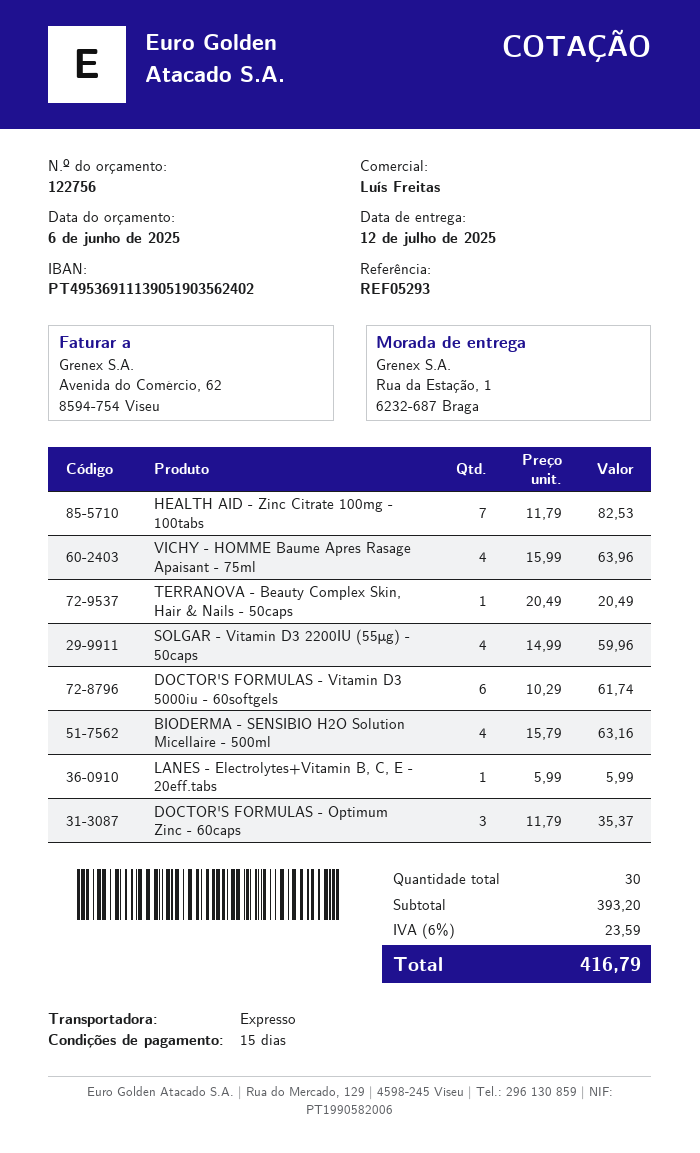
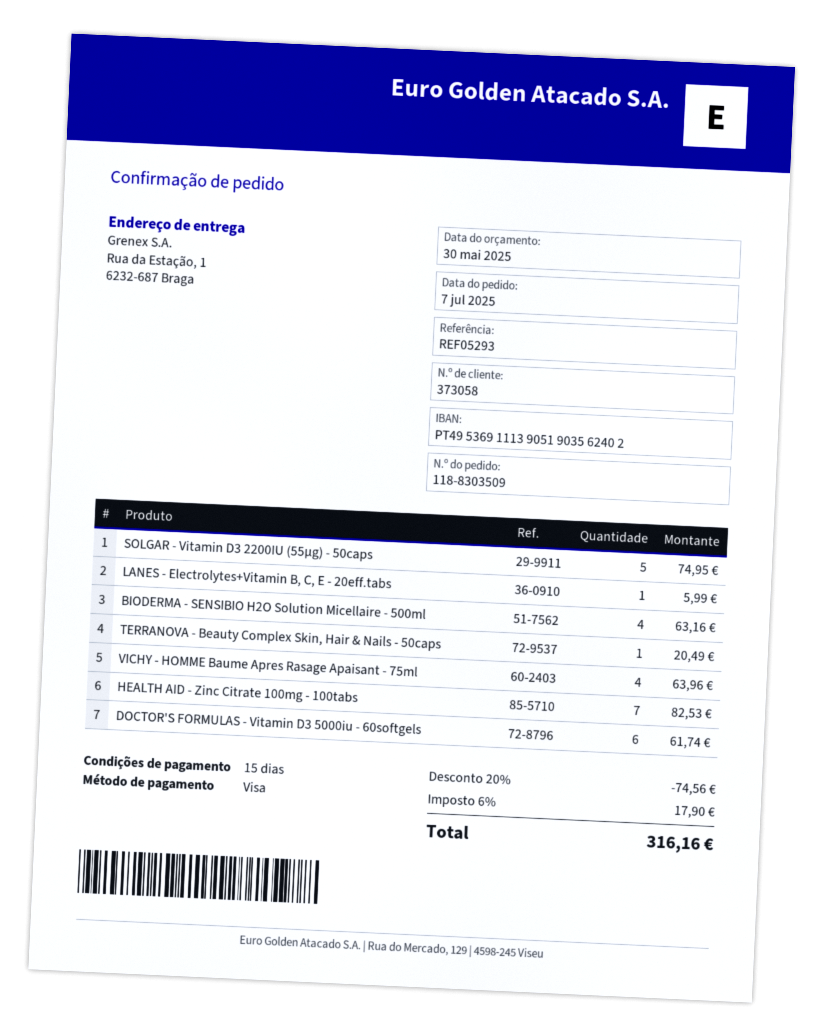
quote date: 2025-06-06 -> 2025-05-30
SOLGAR - Vitamin D3 2200IU (55μg) - 50caps: 4 for 59.96 -> 5 for 74.95
DOCTOR'S FORMULAS - Optimum Zinc - 60caps: 3 for 35.37 -> none
discount: none -> 20% = 74.56
tax: 6% = 23.59 -> 6% = 17.90
total: 416.79 -> 316.16

